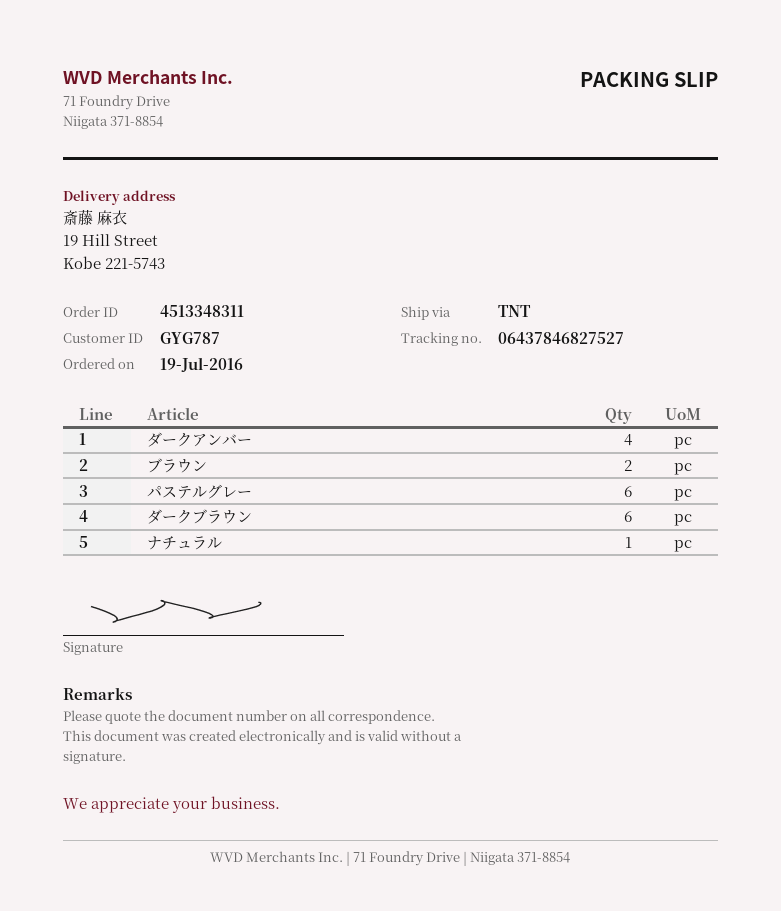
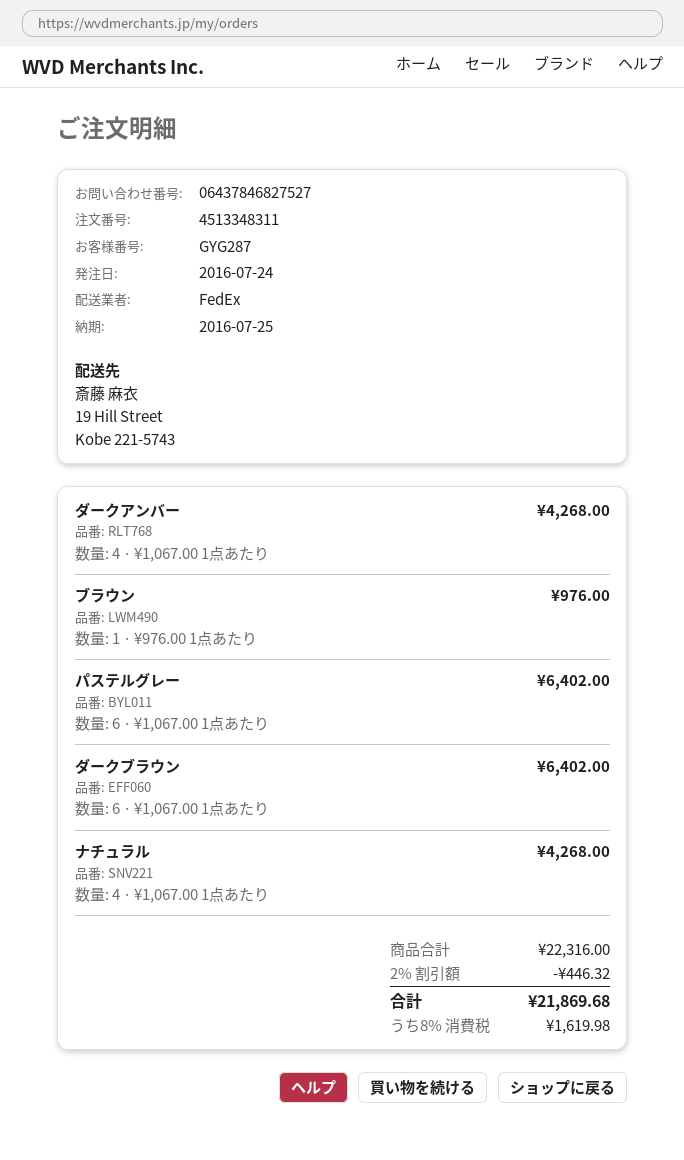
order date: 2016-07-19 -> 2016-07-24
customer number: GYG787 -> GYG287
shipping method: TNT -> FedEx
ブラウン: 2 -> 1
ナチュラル: 1 -> 4

